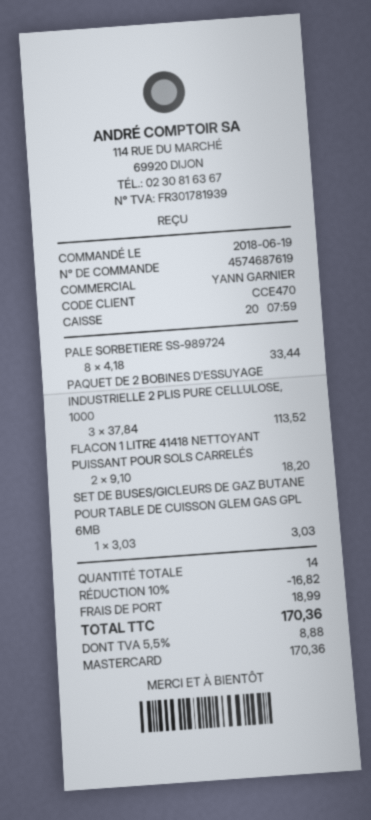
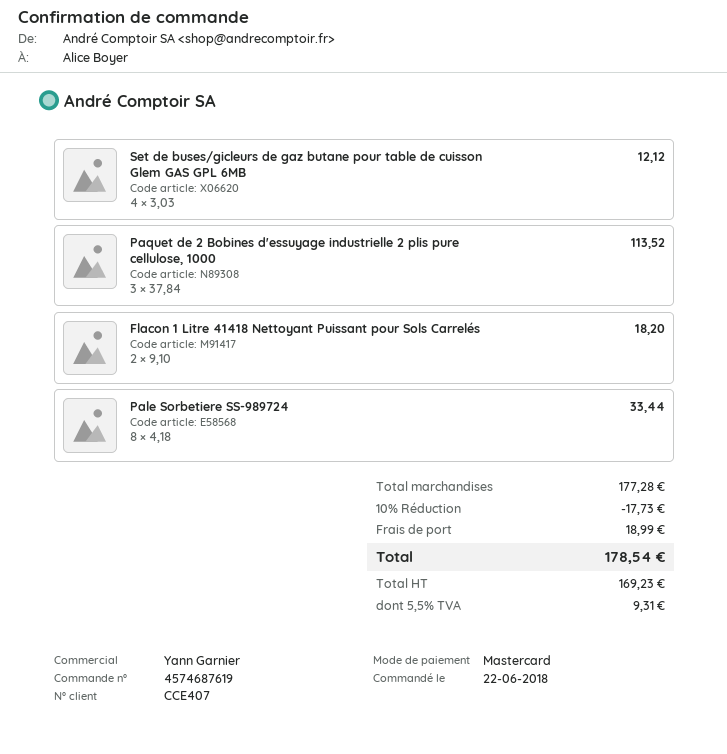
order date: 2018-06-19 -> 2018-06-22
customer number: CCE470 -> CCE407
SET DE BUSES/GICLEURS DE GAZ BUTANE POUR TABLE DE CUISSON GLEM GAS GPL 6MB: 1 x 3.03 = 3.03 -> 4 x 3.03 = 12.12
discount: 10% = 16.82 -> 10% = 17.73
tax: 5.5% = 8.88 -> 5.5% = 9.31
total: 170.36 -> 178.54

